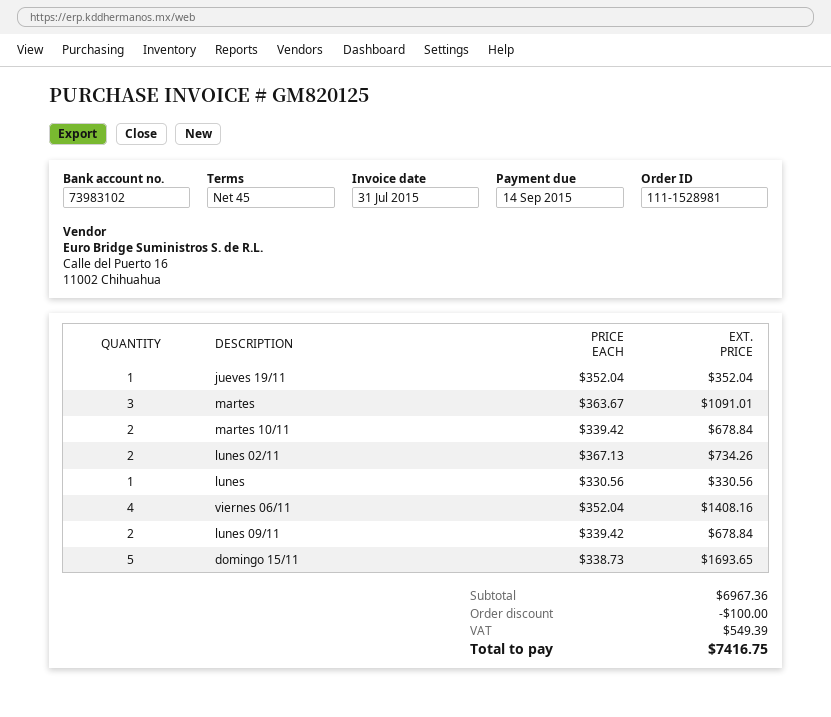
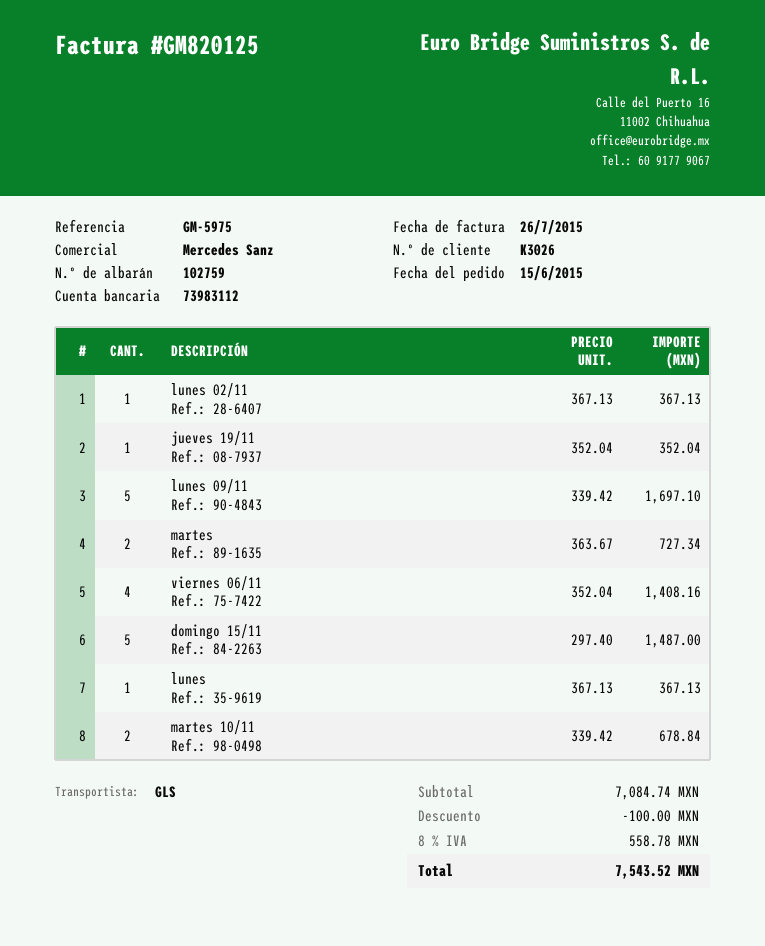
invoice date: 2015-07-31 -> 2015-07-26
bank account: 73983102 -> 73983112
martes: 3 x 363.67 = 1091.01 -> 2 x 363.67 = 727.34
lunes 02/11: 2 x 367.13 = 734.26 -> 1 x 367.13 = 367.13
lunes: 1 x 330.56 = 330.56 -> 1 x 367.13 = 367.13
lunes 09/11: 2 x 339.42 = 678.84 -> 5 x 339.42 = 1697.10
domingo 15/11: 5 x 338.73 = 1693.65 -> 5 x 297.40 = 1487.00
subtotal: 6967.36 -> 7084.74
tax: 549.39 -> 558.78
total: 7416.75 -> 7543.52

